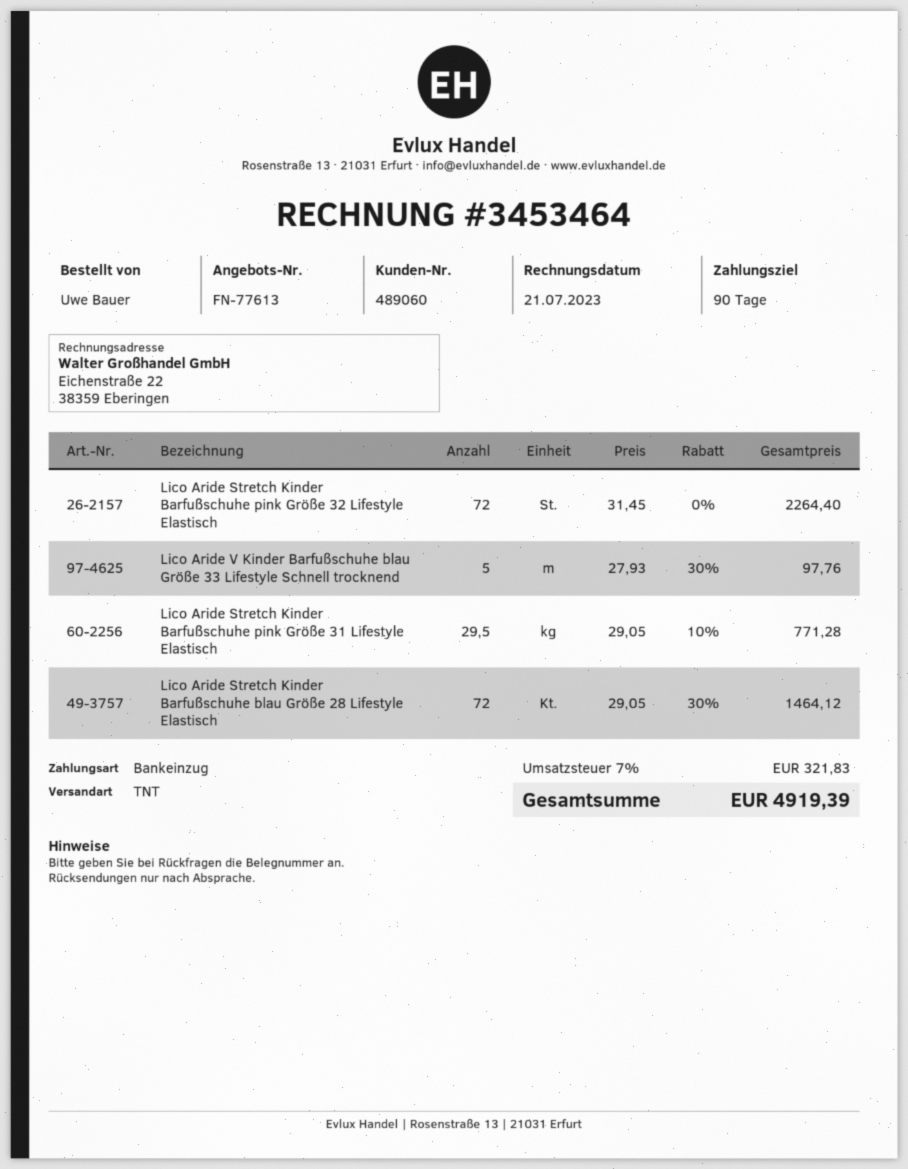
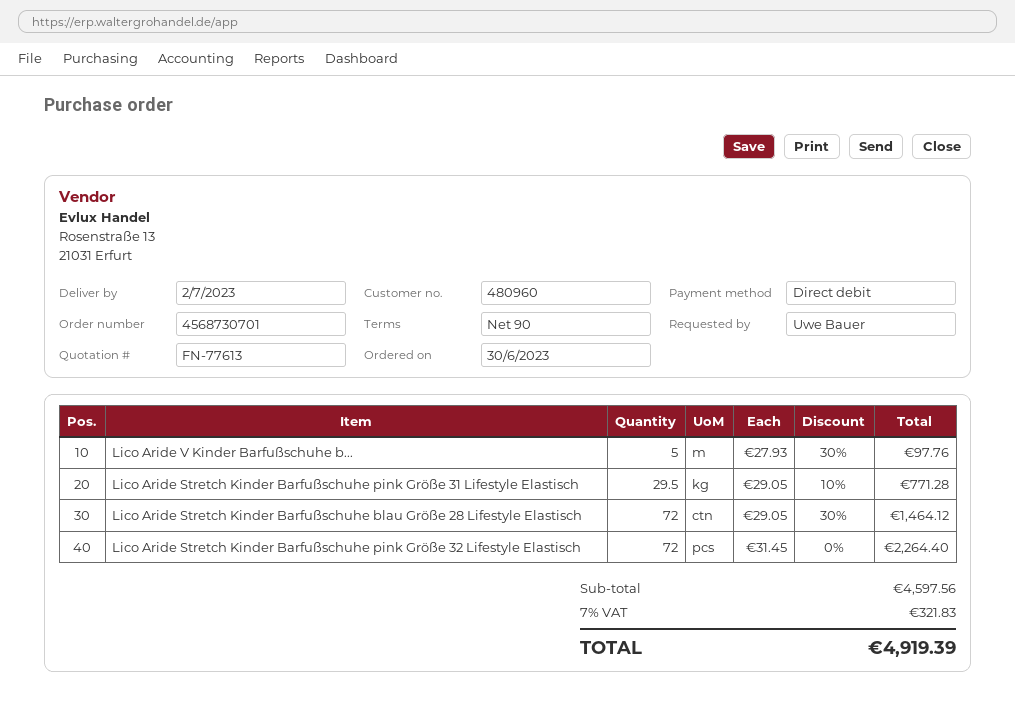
customer number: 489060 -> 480960

